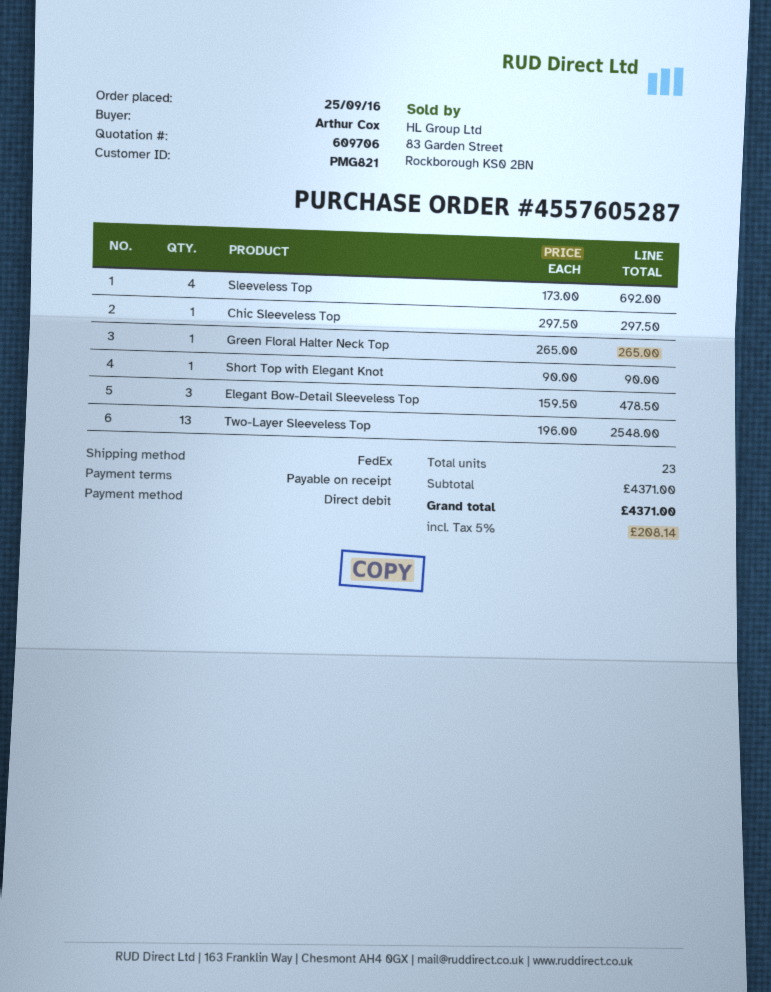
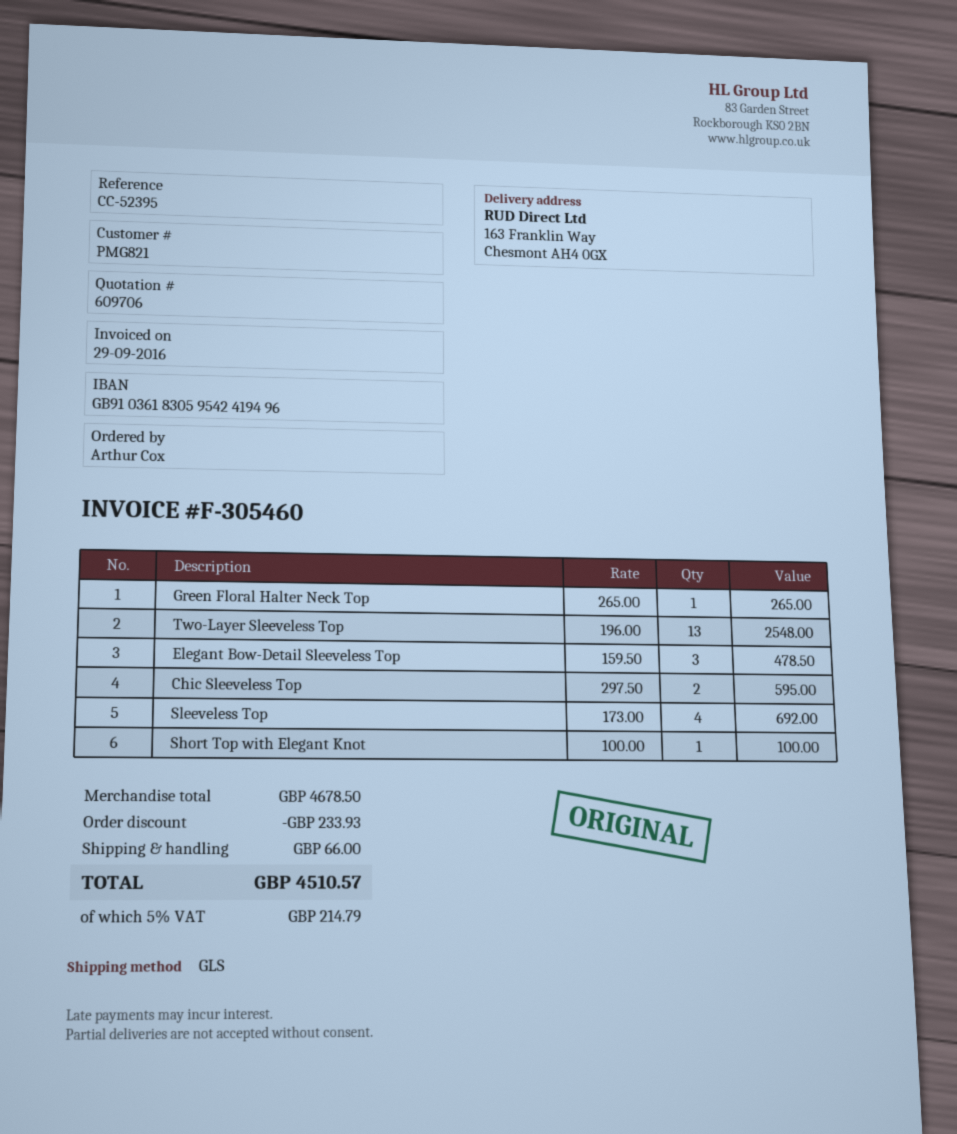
shipping method: FedEx -> GLS
Chic Sleeveless Top: 1 x 297.50 = 297.50 -> 2 x 297.50 = 595.00
Short Top with Elegant Knot: 1 x 90.00 = 90.00 -> 1 x 100.00 = 100.00
subtotal: 4371.00 -> 4678.50
discount: none -> 233.93
shipping: none -> 66.00
tax: 5% = 208.14 -> 5% = 214.79
total: 4371.00 -> 4510.57

